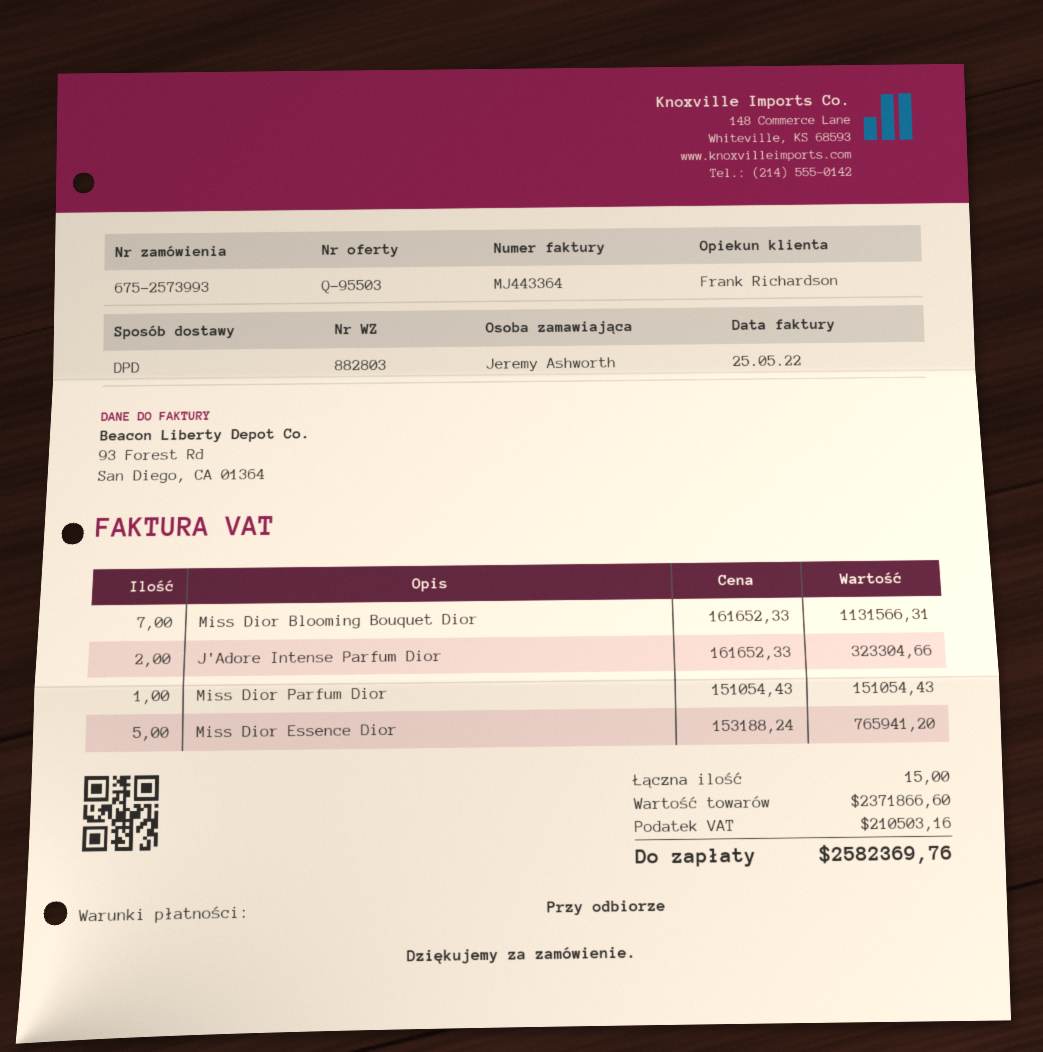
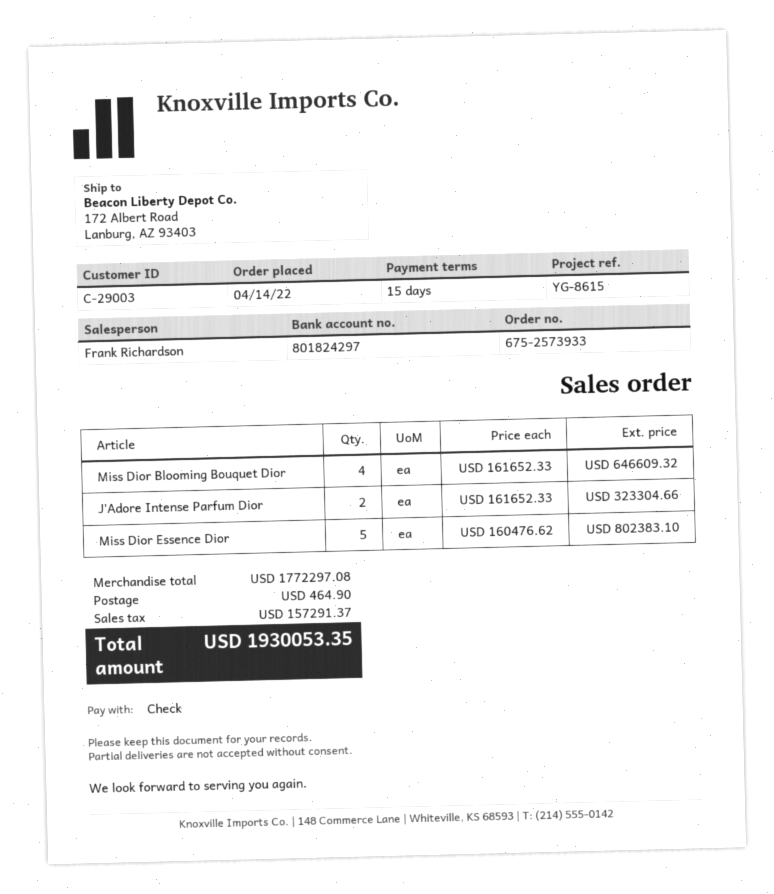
order number: 675-2573993 -> 675-2573933
payment terms: on receipt -> 15 days
Miss Dior Blooming Bouquet Dior: 7 x 161652.33 = 1131566.31 -> 4 x 161652.33 = 646609.32
Miss Dior Parfum Dior: 1 x 151054.43 = 151054.43 -> none
Miss Dior Essence Dior: 5 x 153188.24 = 765941.20 -> 5 x 160476.62 = 802383.10
subtotal: 2371866.60 -> 1772297.08
shipping: none -> 464.90
tax: 210503.16 -> 157291.37
total: 2582369.76 -> 1930053.35

